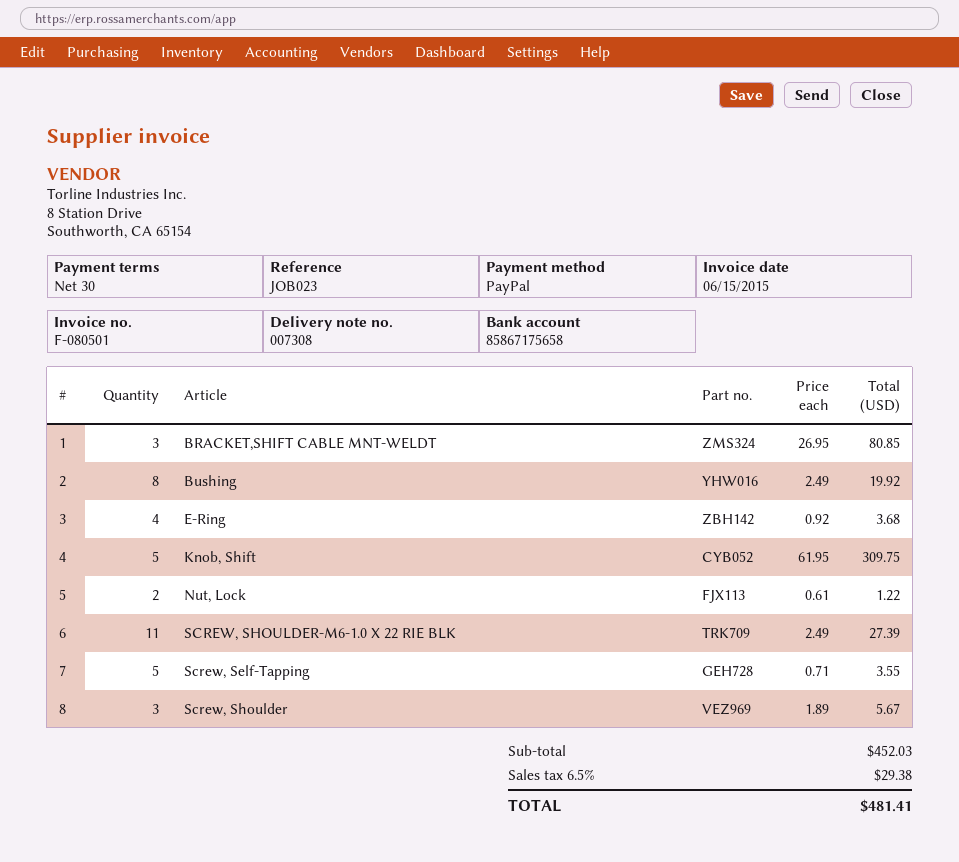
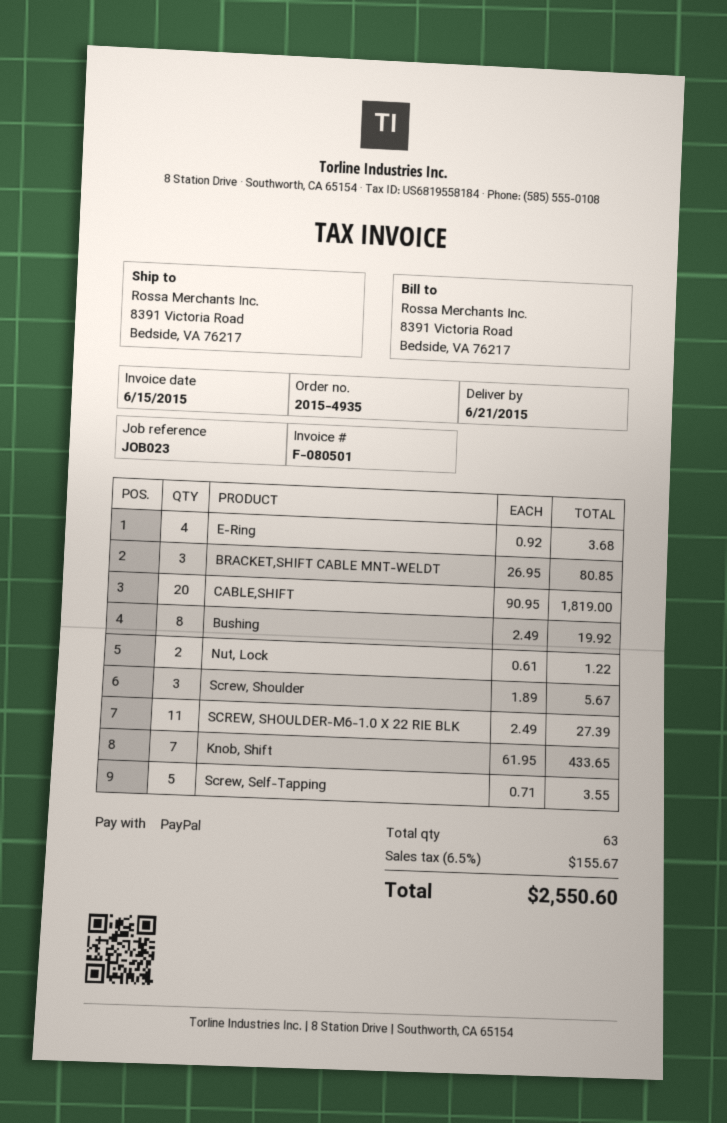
Knob, Shift: 5 x 61.95 = 309.75 -> 7 x 61.95 = 433.65
CABLE,SHIFT: none -> 20 x 90.95 = 1819.00
tax: 6.5% = 29.38 -> 6.5% = 155.67
total: 481.41 -> 2550.60

